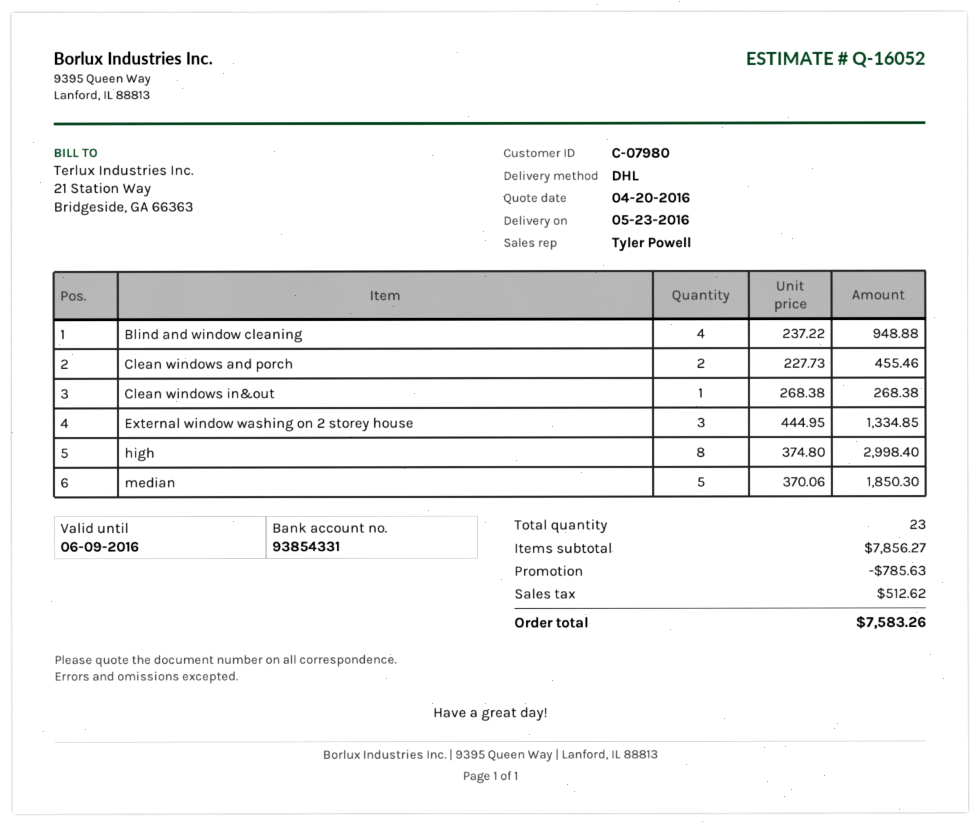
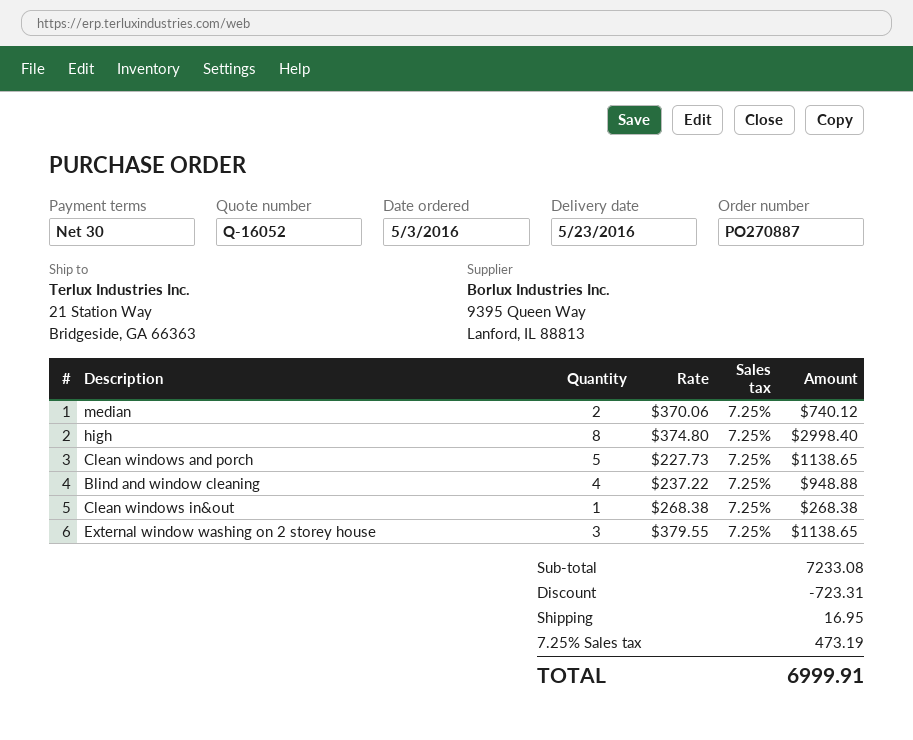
Clean windows and porch: 2 x 227.73 = 455.46 -> 5 x 227.73 = 1138.65
External window washing on 2 storey house: 3 x 444.95 = 1334.85 -> 3 x 379.55 = 1138.65
median: 5 x 370.06 = 1850.30 -> 2 x 370.06 = 740.12
subtotal: 7856.27 -> 7233.08
discount: 785.63 -> 723.31
shipping: none -> 16.95
tax: 512.62 -> 473.19
total: 7583.26 -> 6999.91

